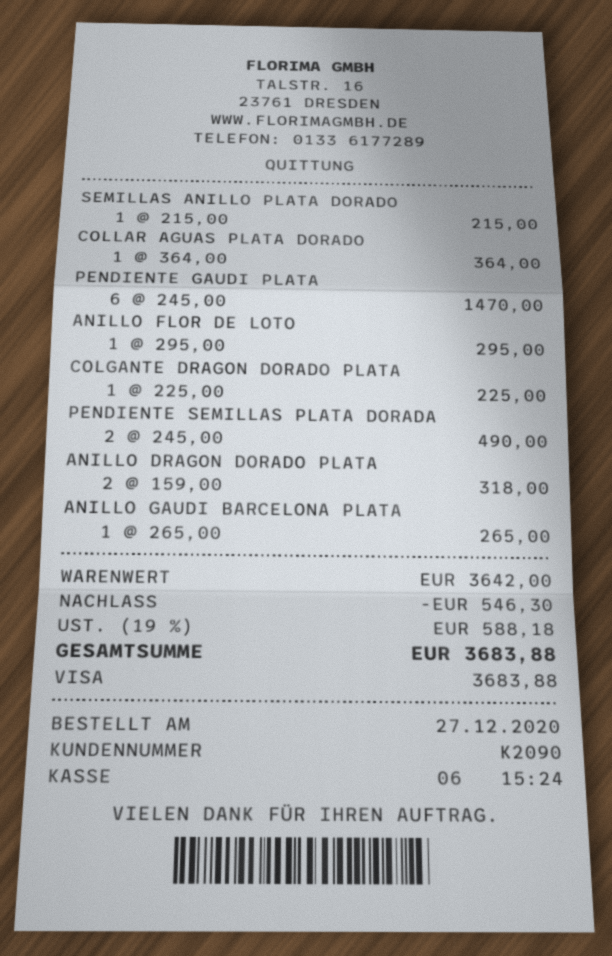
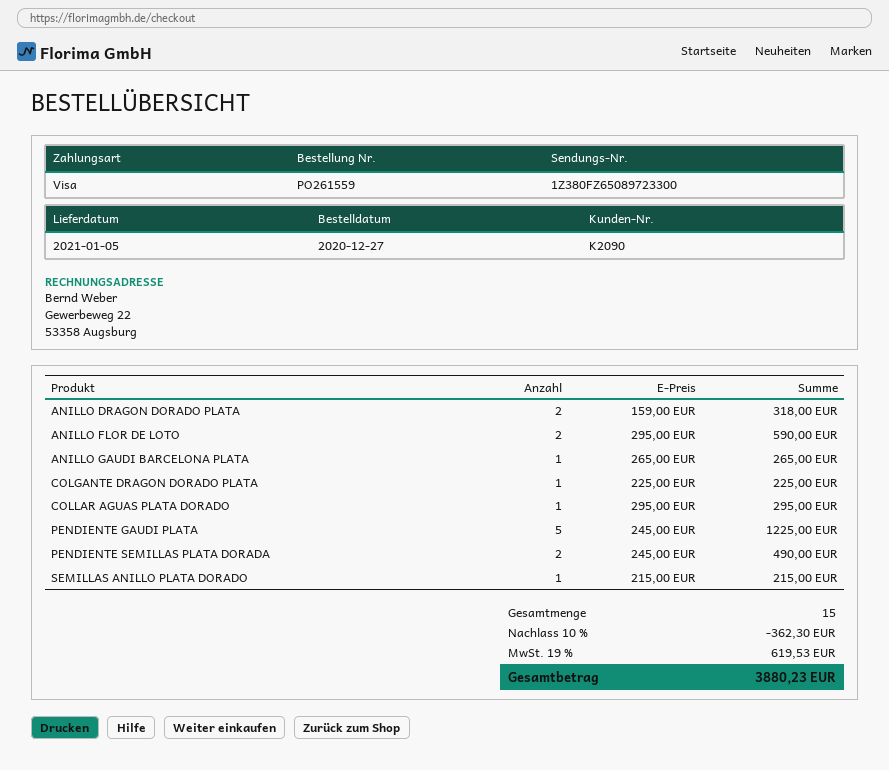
COLLAR AGUAS PLATA DORADO: 1 x 364.00 = 364.00 -> 1 x 295.00 = 295.00
PENDIENTE GAUDI PLATA: 6 x 245.00 = 1470.00 -> 5 x 245.00 = 1225.00
ANILLO FLOR DE LOTO: 1 x 295.00 = 295.00 -> 2 x 295.00 = 590.00
discount: 546.30 -> 362.30
tax: 19% = 588.18 -> 19% = 619.53
total: 3683.88 -> 3880.23

